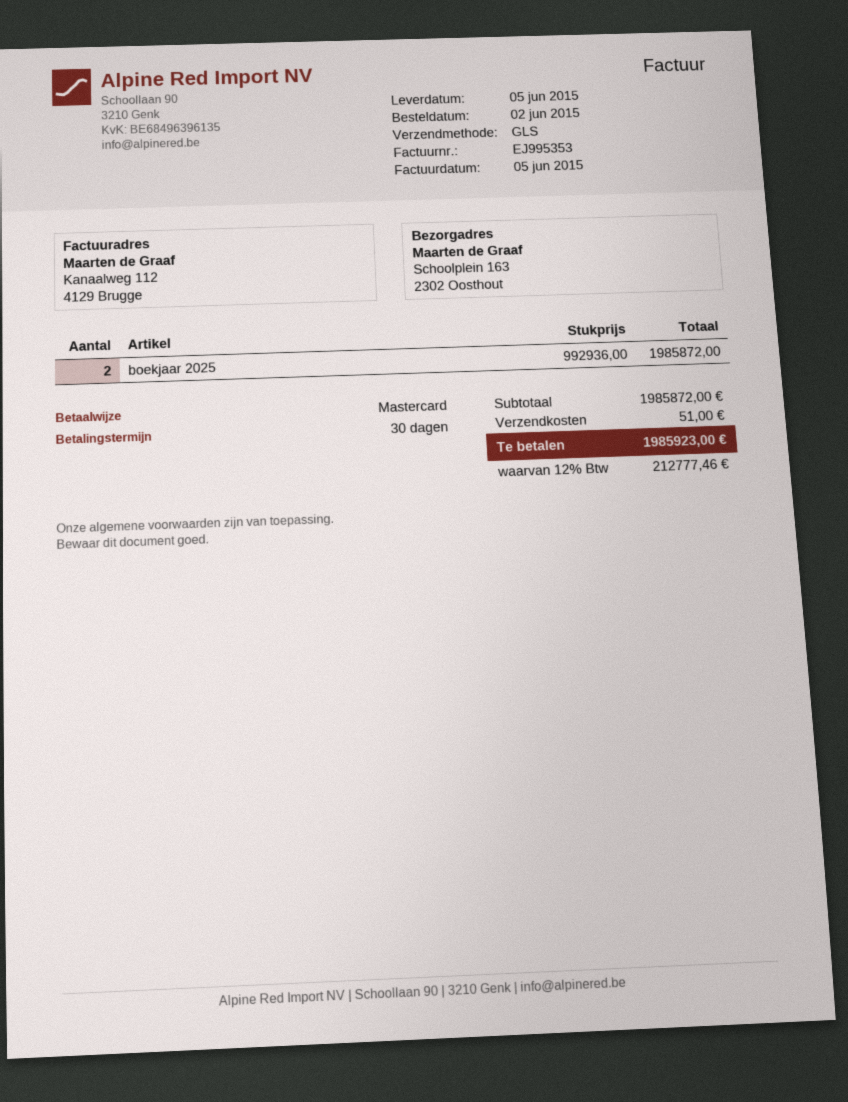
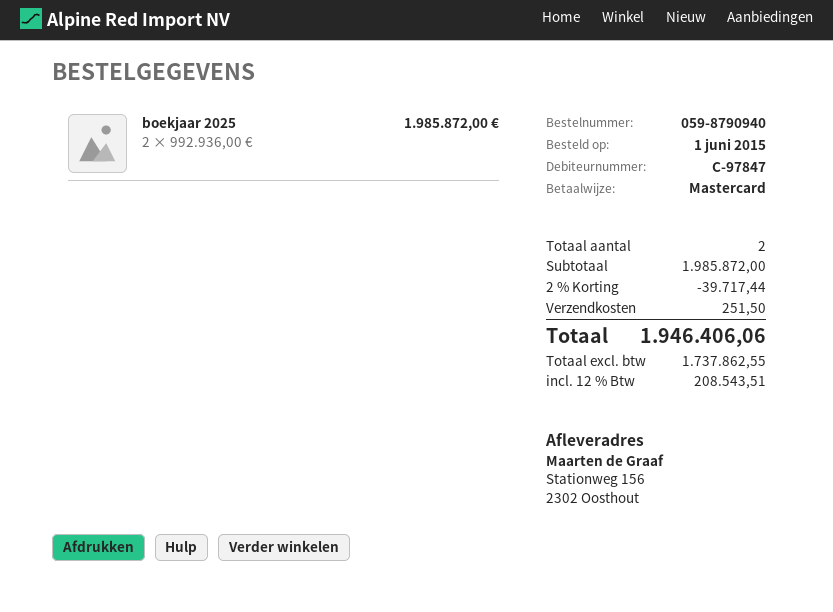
order date: 2015-06-02 -> 2015-06-01
ship to: Schoolplein 163, 2302 Oosthout -> Stationweg 156, 2302 Oosthout
discount: none -> 2% = 39717.44
shipping: 51.00 -> 251.50
tax: 12% = 212777.46 -> 12% = 208543.51
total: 1985923.00 -> 1946406.06

